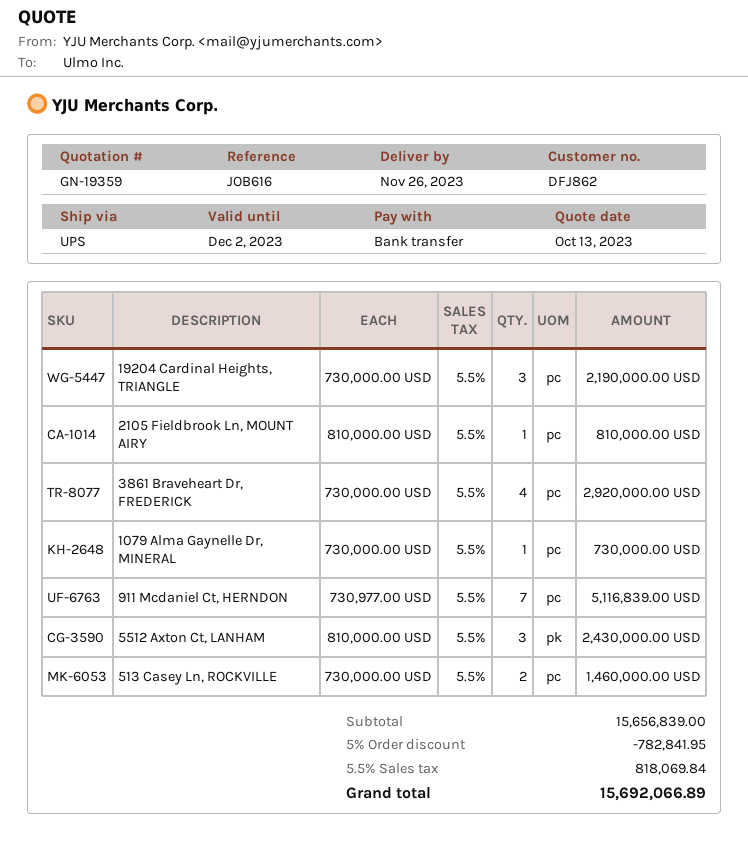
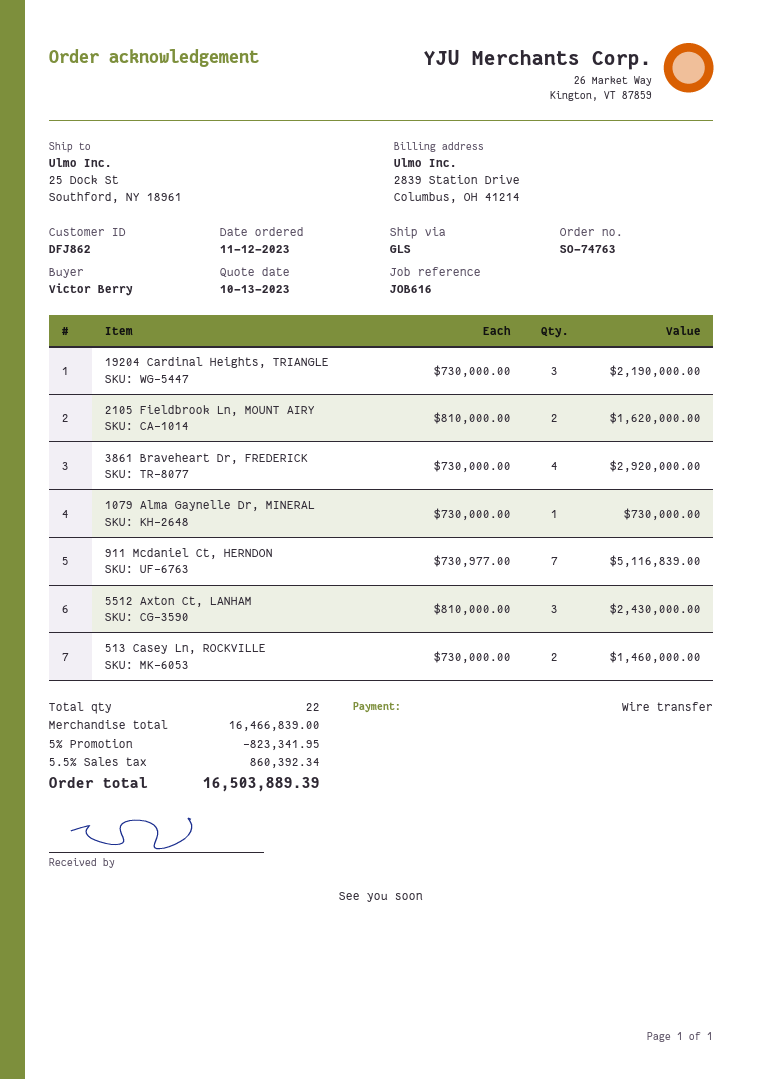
shipping method: UPS -> GLS
2105 Fieldbrook Ln, MOUNT AIRY: 1 x 810000.00 = 810000.00 -> 2 x 810000.00 = 1620000.00
subtotal: 15656839.00 -> 16466839.00
discount: 5% = 782841.95 -> 5% = 823341.95
tax: 5.5% = 818069.84 -> 5.5% = 860392.34
total: 15692066.89 -> 16503889.39

